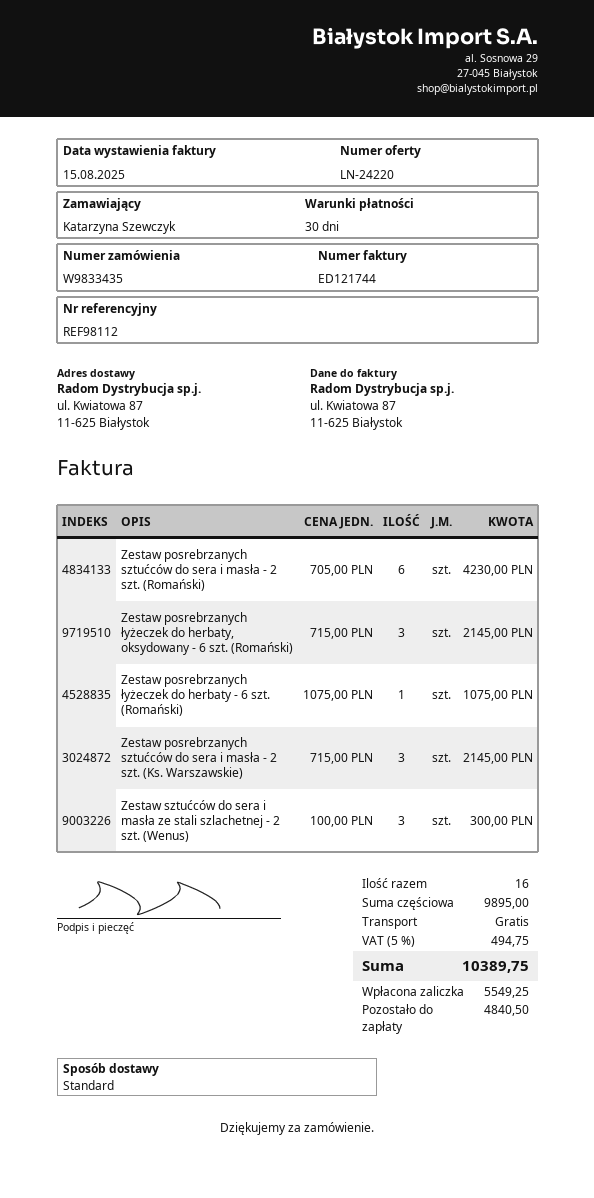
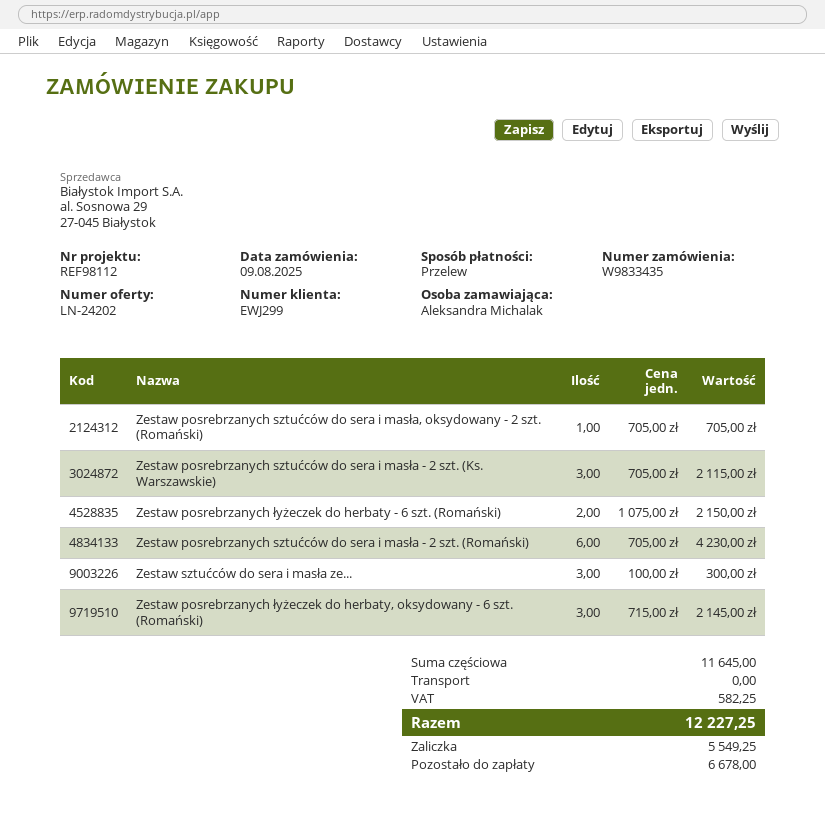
quote number: LN-24220 -> LN-24202
ordered by: Katarzyna Szewczyk -> Aleksandra Michalak
Zestaw posrebrzanych łyżeczek do herbaty - 6 szt. (Romański): 1 x 1075.00 = 1075.00 -> 2 x 1075.00 = 2150.00
Zestaw posrebrzanych sztućców do sera i masła - 2 szt. (Ks. Warszawskie): 3 x 715.00 = 2145.00 -> 3 x 705.00 = 2115.00
Zestaw posrebrzanych sztućców do sera i masła, oksydowany - 2 szt. (Romański): none -> 1 x 705.00 = 705.00
subtotal: 9895.00 -> 11645.00
tax: 494.75 -> 582.25
total: 10389.75 -> 12227.25
balance: 4840.50 -> 6678.00

